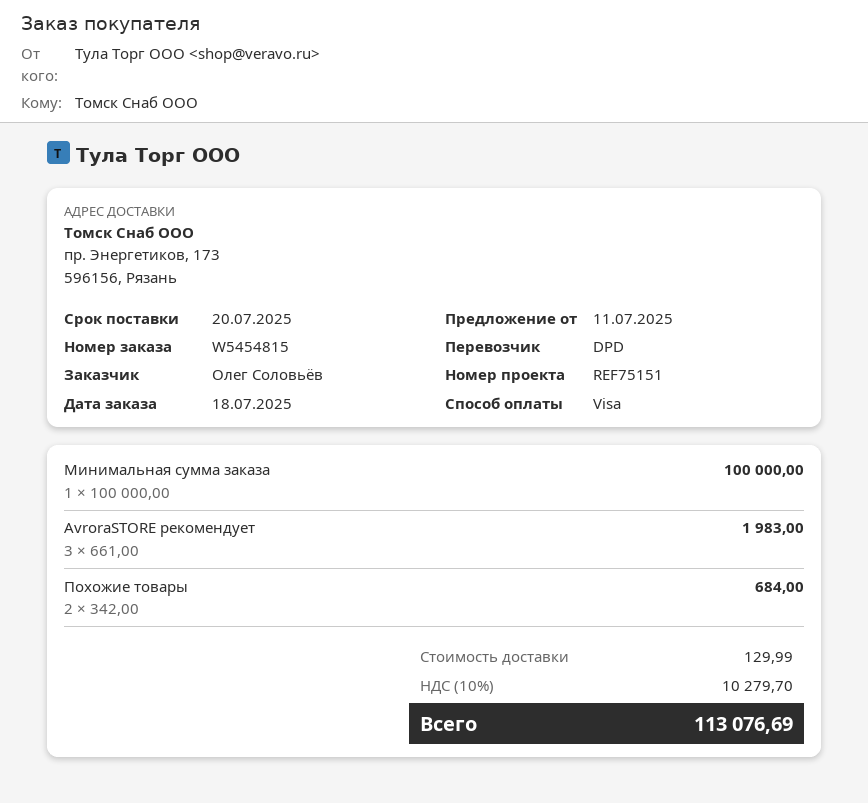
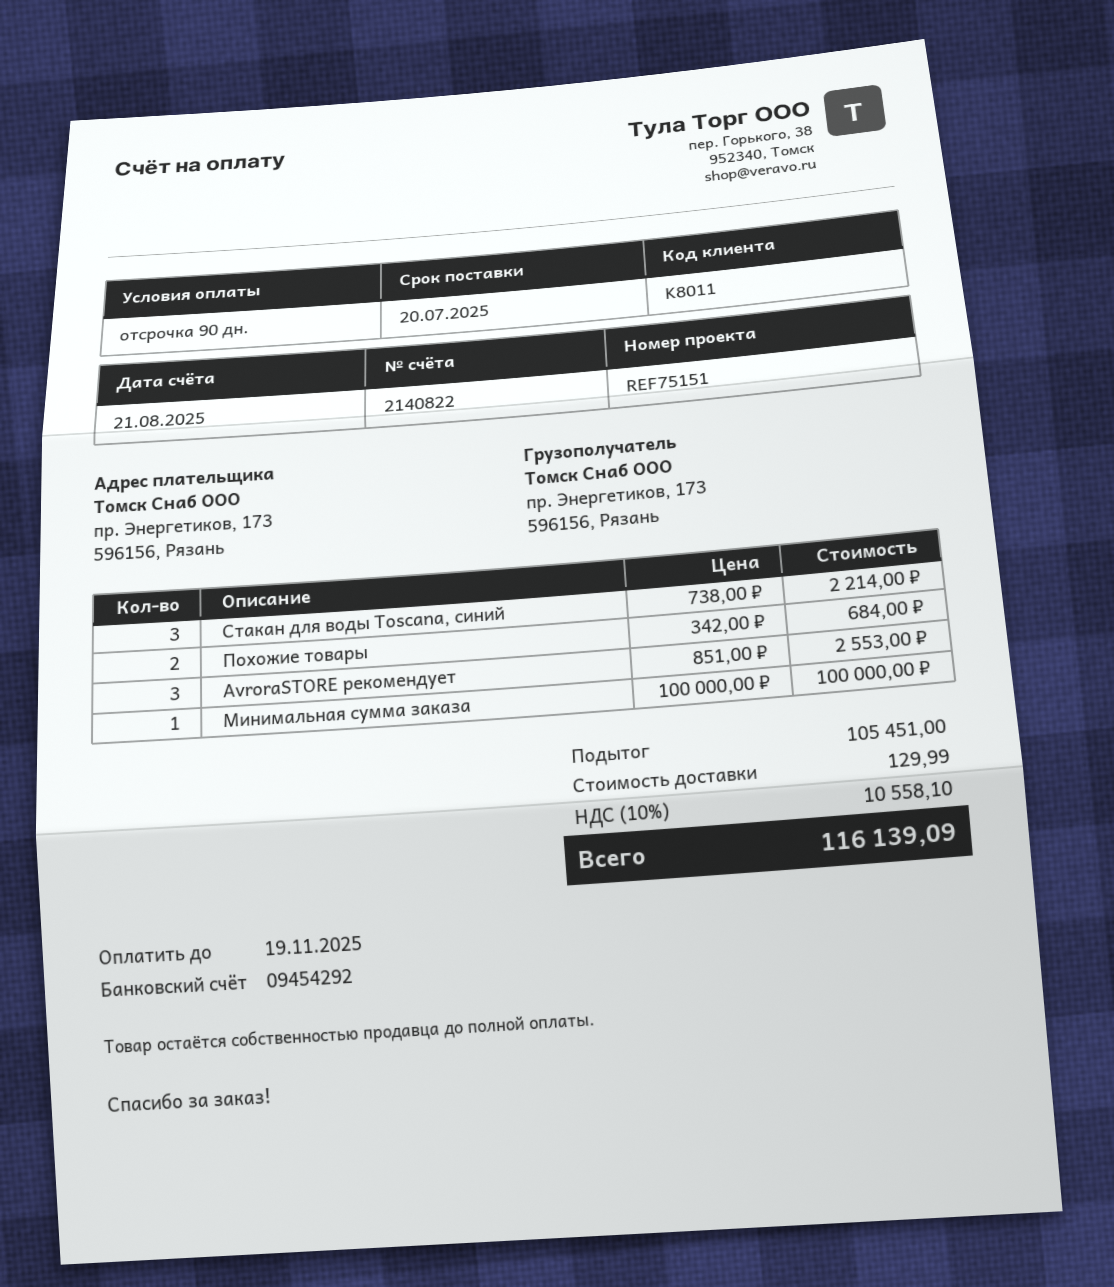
AvroraSTORE рекомендует: 3 x 661.00 = 1983.00 -> 3 x 851.00 = 2553.00
Стакан для воды Toscana, синий: none -> 3 x 738.00 = 2214.00
tax: 10% = 10279.70 -> 10% = 10558.10
total: 113076.69 -> 116139.09

